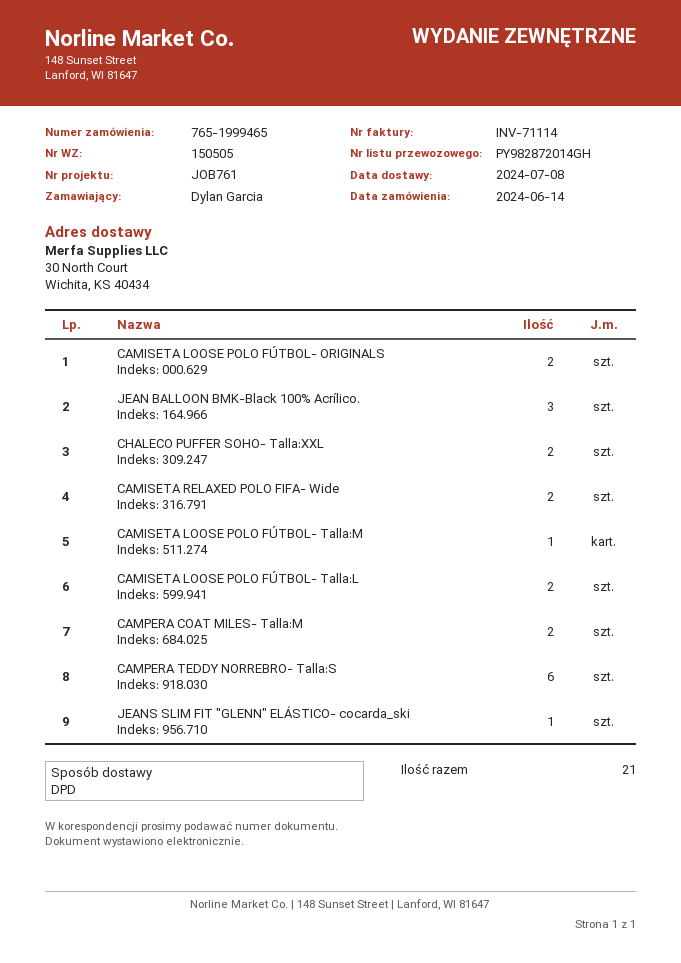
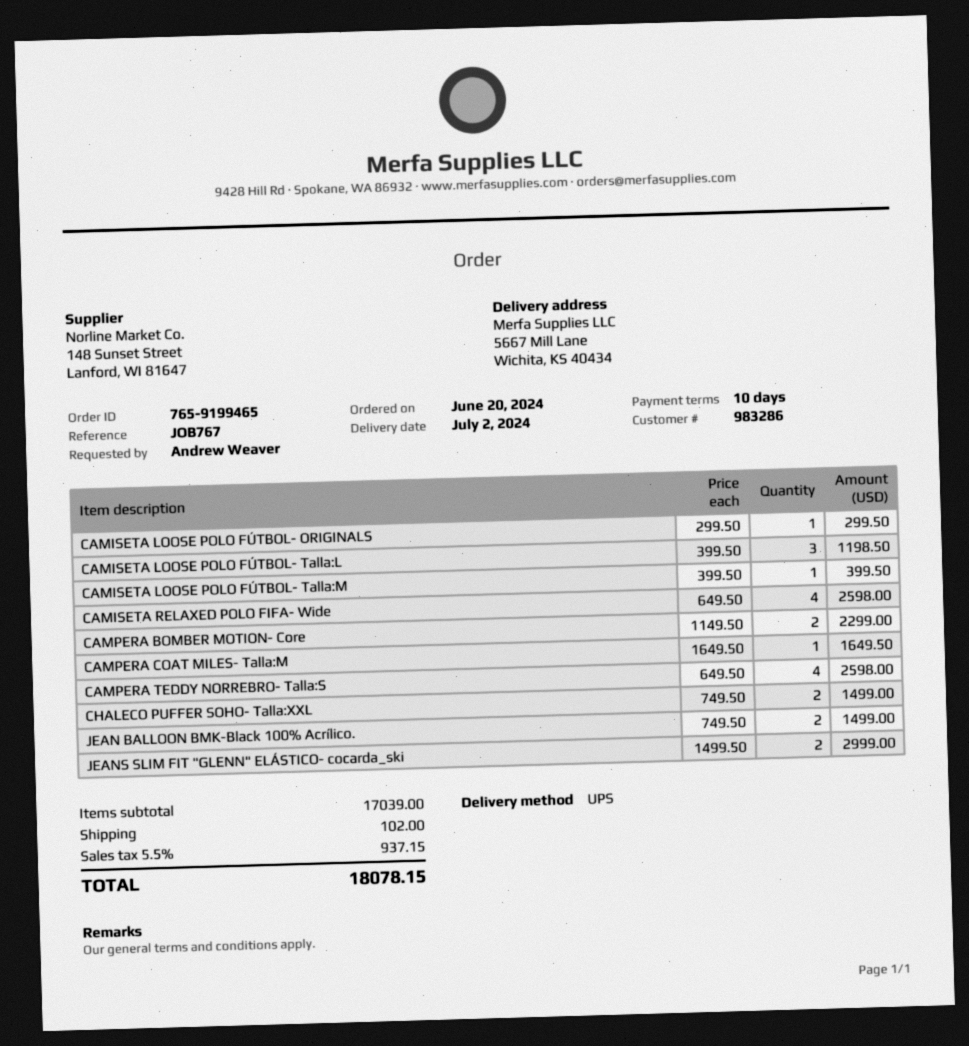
order number: 765-1999465 -> 765-9199465
order date: 2024-06-14 -> 2024-06-20
delivery date: 2024-07-08 -> 2024-07-02
reference: JOB761 -> JOB767
ordered by: Dylan Garcia -> Andrew Weaver
shipping method: DPD -> UPS
ship to: 30 North Court, Wichita, KS 40434 -> 5667 Mill Lane, Wichita, KS 40434
CAMISETA LOOSE POLO FÚTBOL- ORIGINALS: 2 -> 1
JEAN BALLOON BMK-Black 100% Acrílico.: 3 -> 2
CAMISETA RELAXED POLO FIFA- Wide: 2 -> 4
CAMISETA LOOSE POLO FÚTBOL- Talla:L: 2 -> 3
CAMPERA COAT MILES- Talla:M: 2 -> 1
CAMPERA TEDDY NORREBRO- Talla:S: 6 -> 4
JEANS SLIM FIT "GLENN" ELÁSTICO- cocarda_ski: 1 -> 2
CAMPERA BOMBER MOTION- Core: none -> 2

